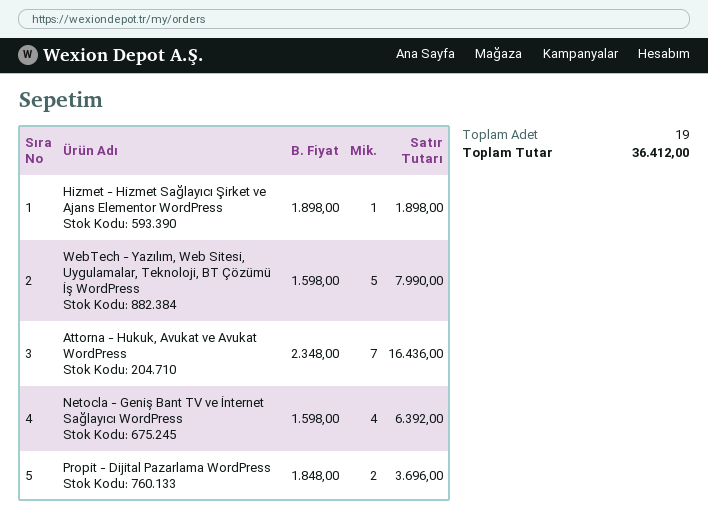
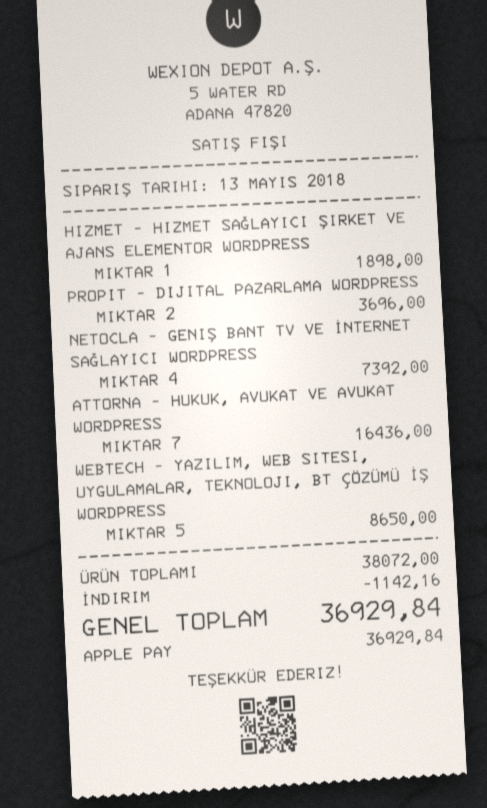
WebTech - Yazılım, Web Sitesi, Uygulamalar, Teknoloji, BT Çözümü İş WordPress: 5 for 7990.00 -> 5 for 8650.00
Netocla - Geniş Bant TV ve İnternet Sağlayıcı WordPress: 4 for 6392.00 -> 4 for 7392.00
discount: none -> 1142.16
total: 36412.00 -> 36929.84

